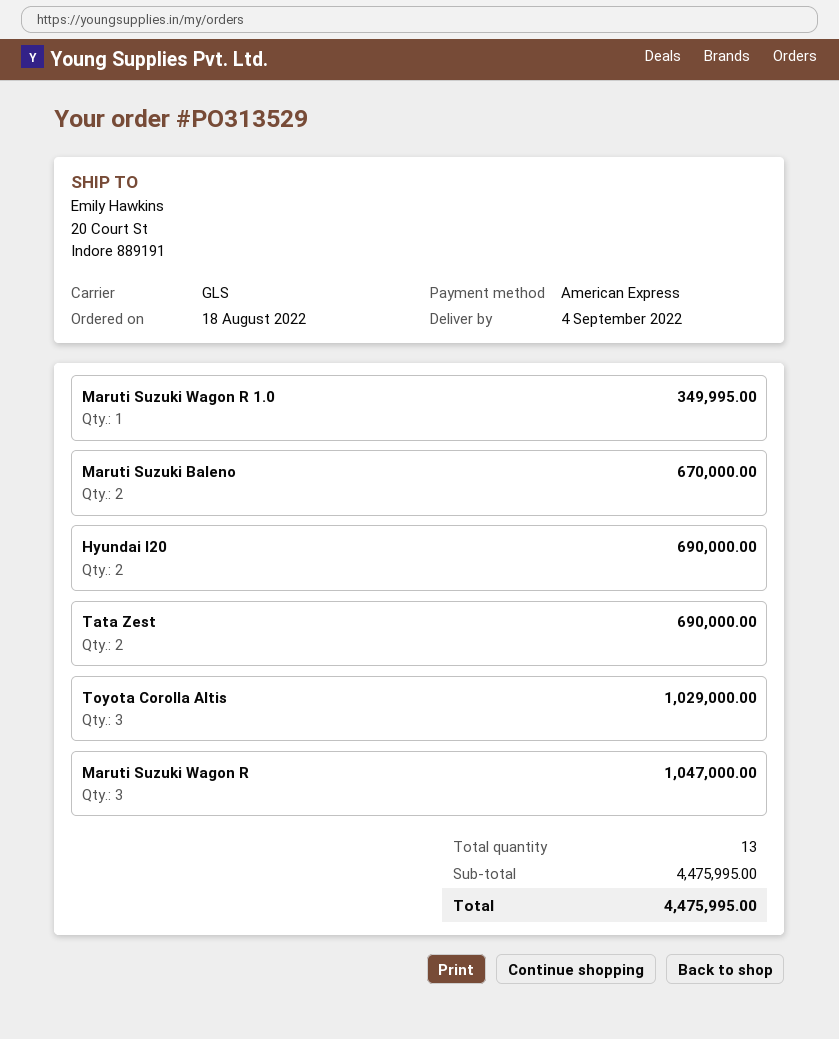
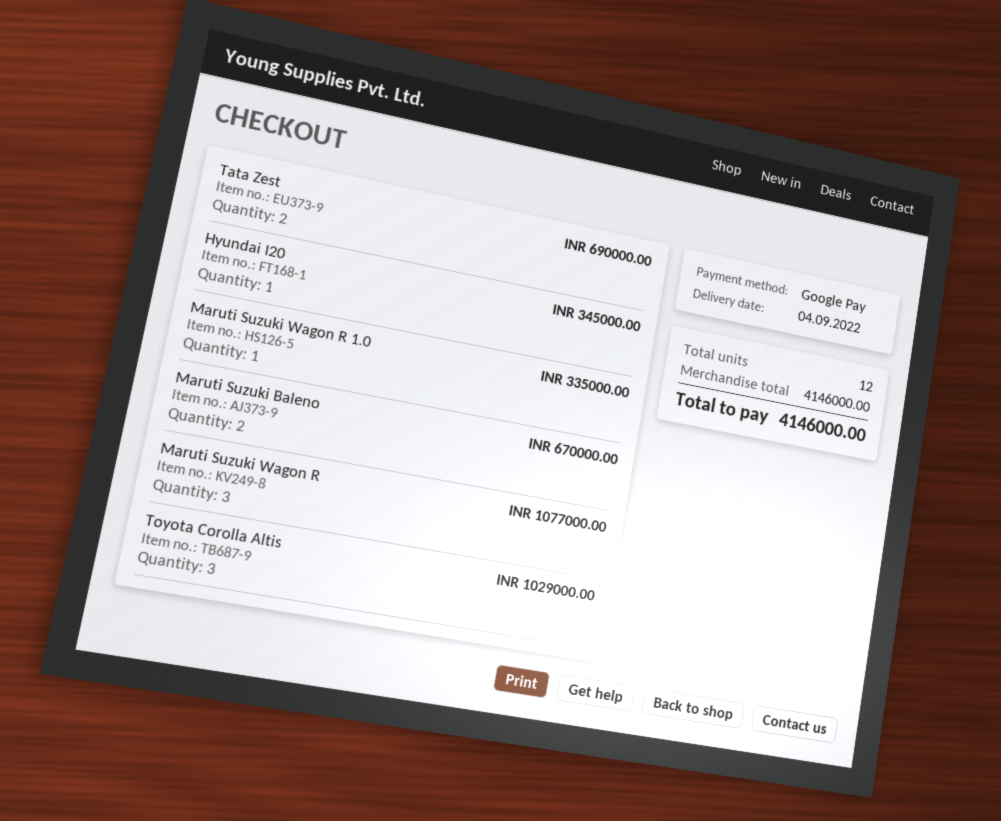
payment method: American Express -> Google Pay
Maruti Suzuki Wagon R 1.0: 1 for 349995.00 -> 1 for 335000.00
Hyundai I20: 2 for 690000.00 -> 1 for 345000.00
Maruti Suzuki Wagon R: 3 for 1047000.00 -> 3 for 1077000.00
total quantity: 13 -> 12
subtotal: 4475995.00 -> 4146000.00
total: 4475995.00 -> 4146000.00

